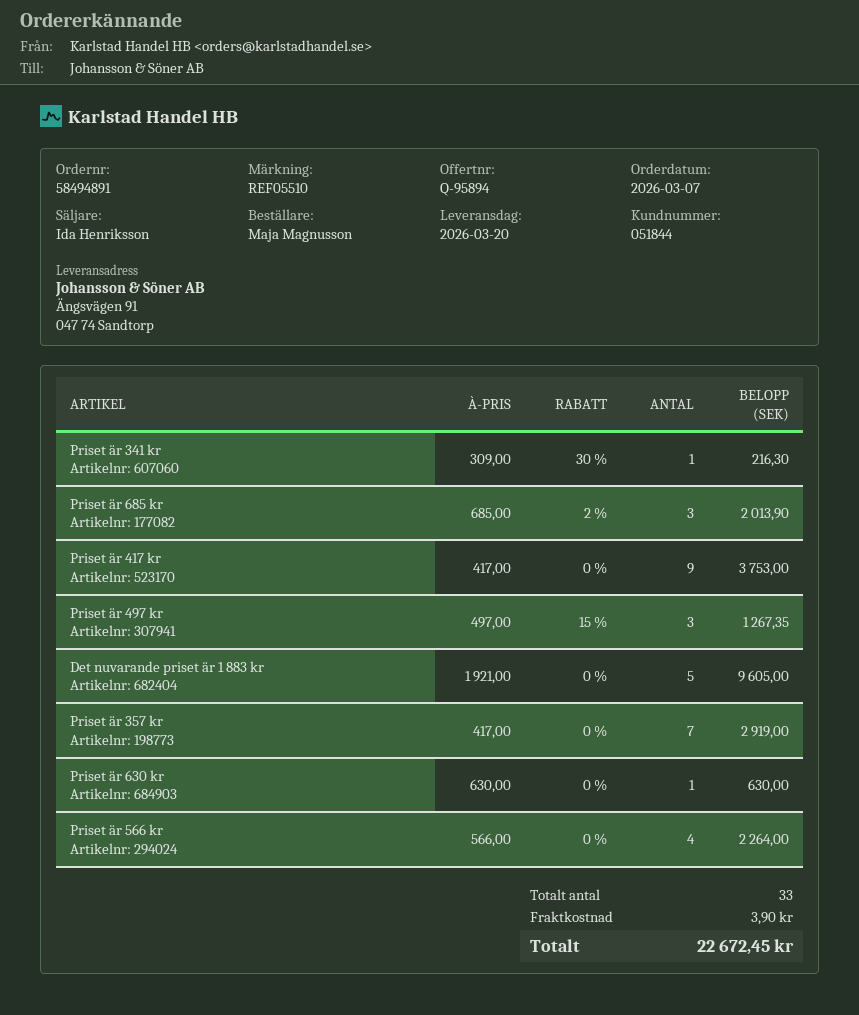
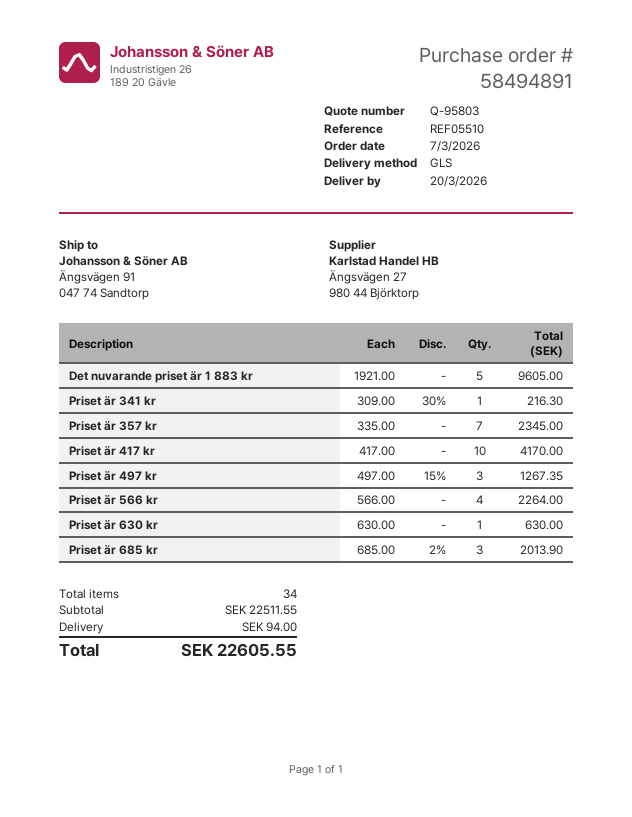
quote number: Q-95894 -> Q-95803
Priset är 417 kr: 9 x 417.00 = 3753.00 -> 10 x 417.00 = 4170.00
Priset är 357 kr: 7 x 417.00 = 2919.00 -> 7 x 335.00 = 2345.00
total quantity: 33 -> 34
shipping: 3.90 -> 94.00
total: 22672.45 -> 22605.55

